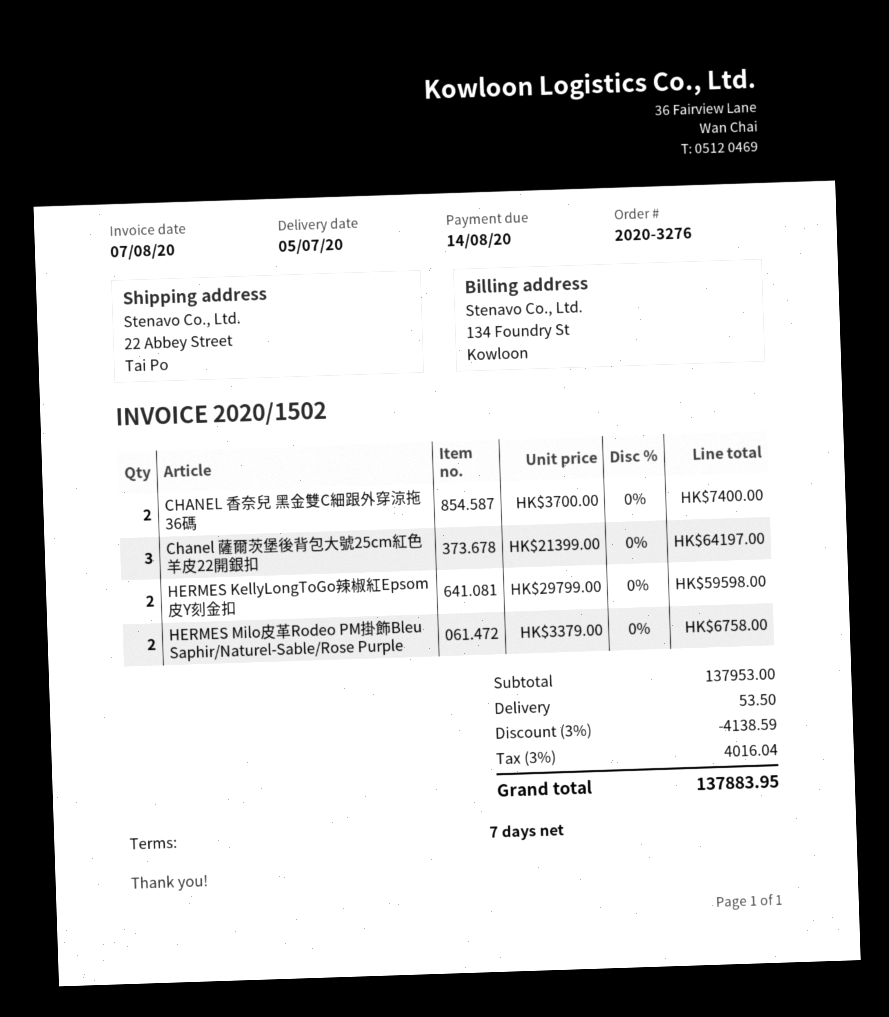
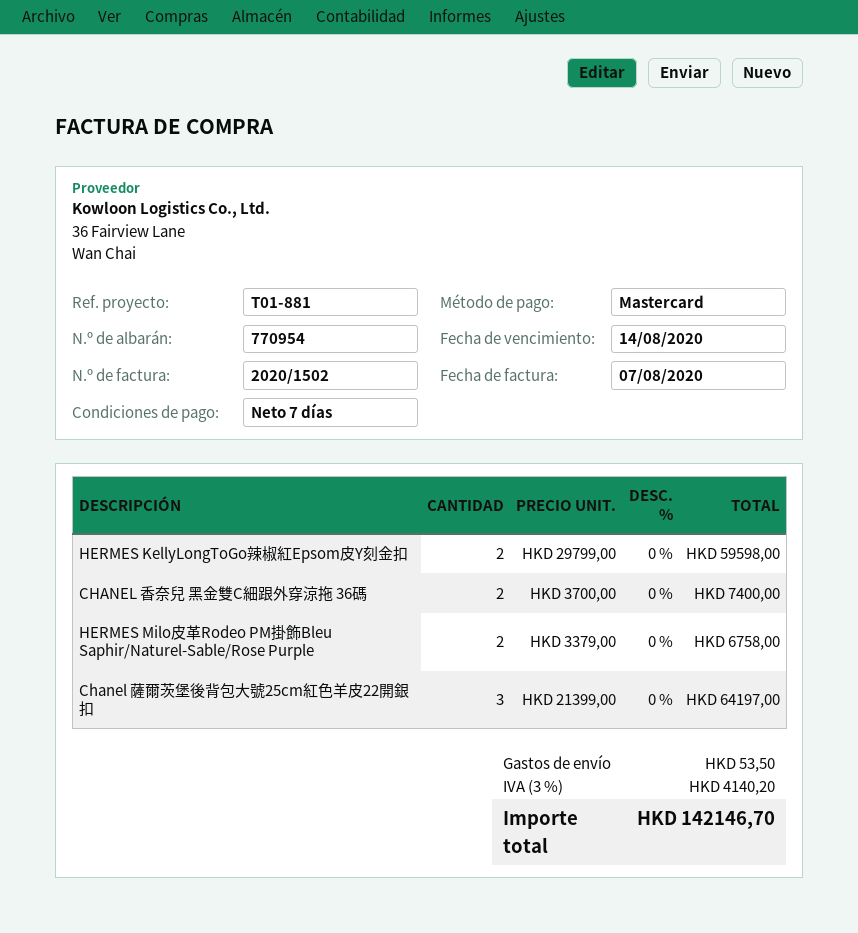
discount: 3% = 4138.59 -> none
tax: 3% = 4016.04 -> 3% = 4140.20
total: 137883.95 -> 142146.70

